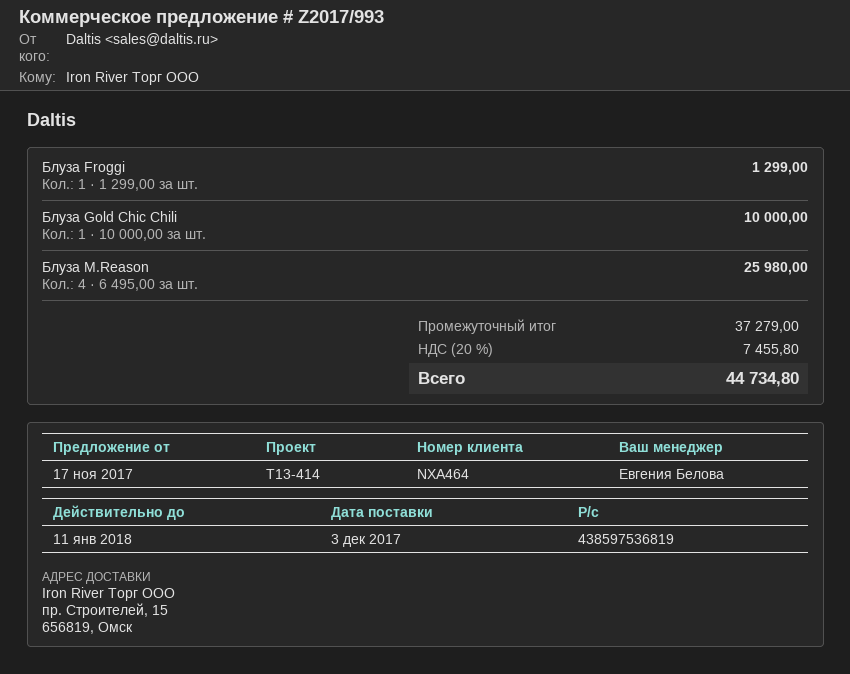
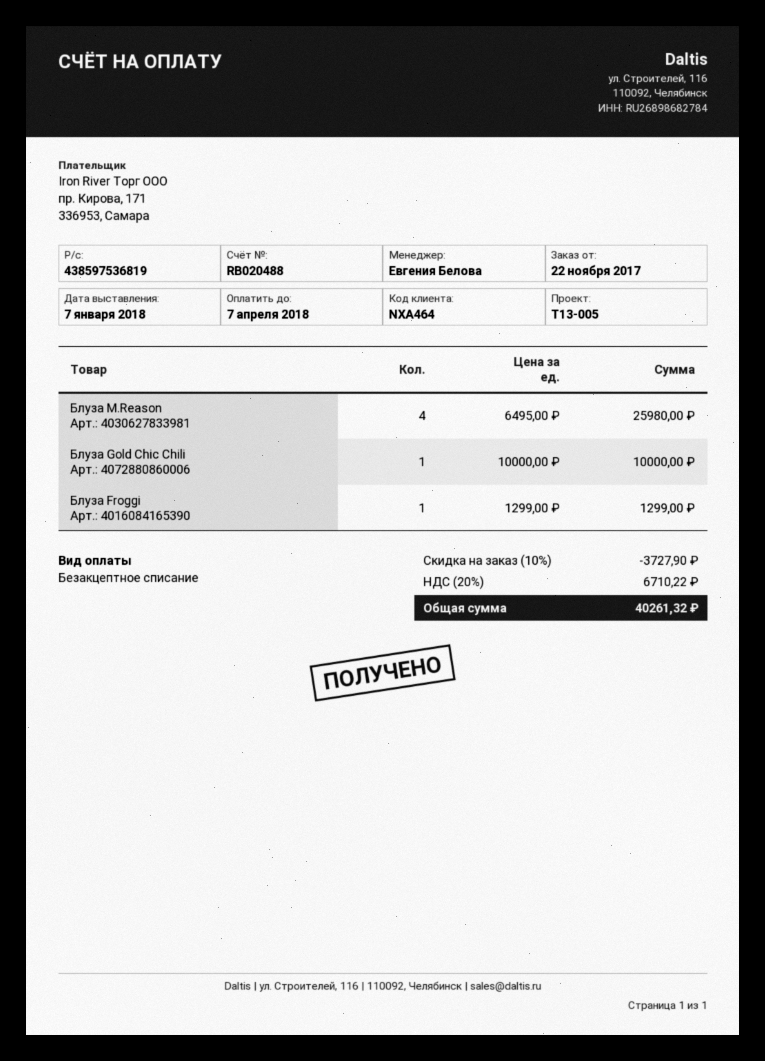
reference: T13-414 -> T13-005
discount: none -> 10% = 3727.90
tax: 20% = 7455.80 -> 20% = 6710.22
total: 44734.80 -> 40261.32

